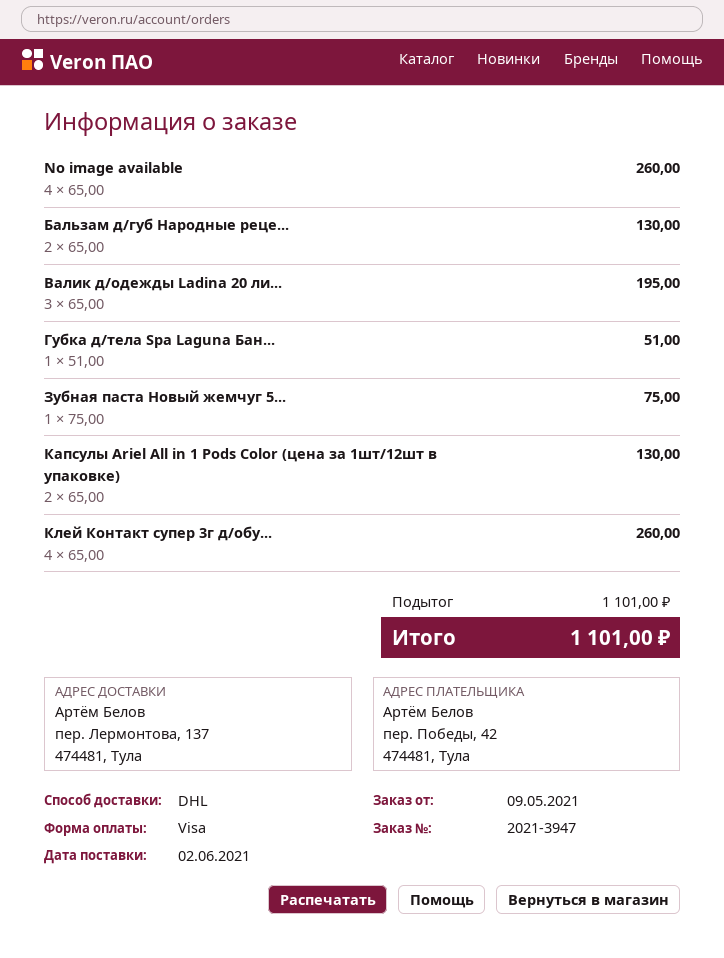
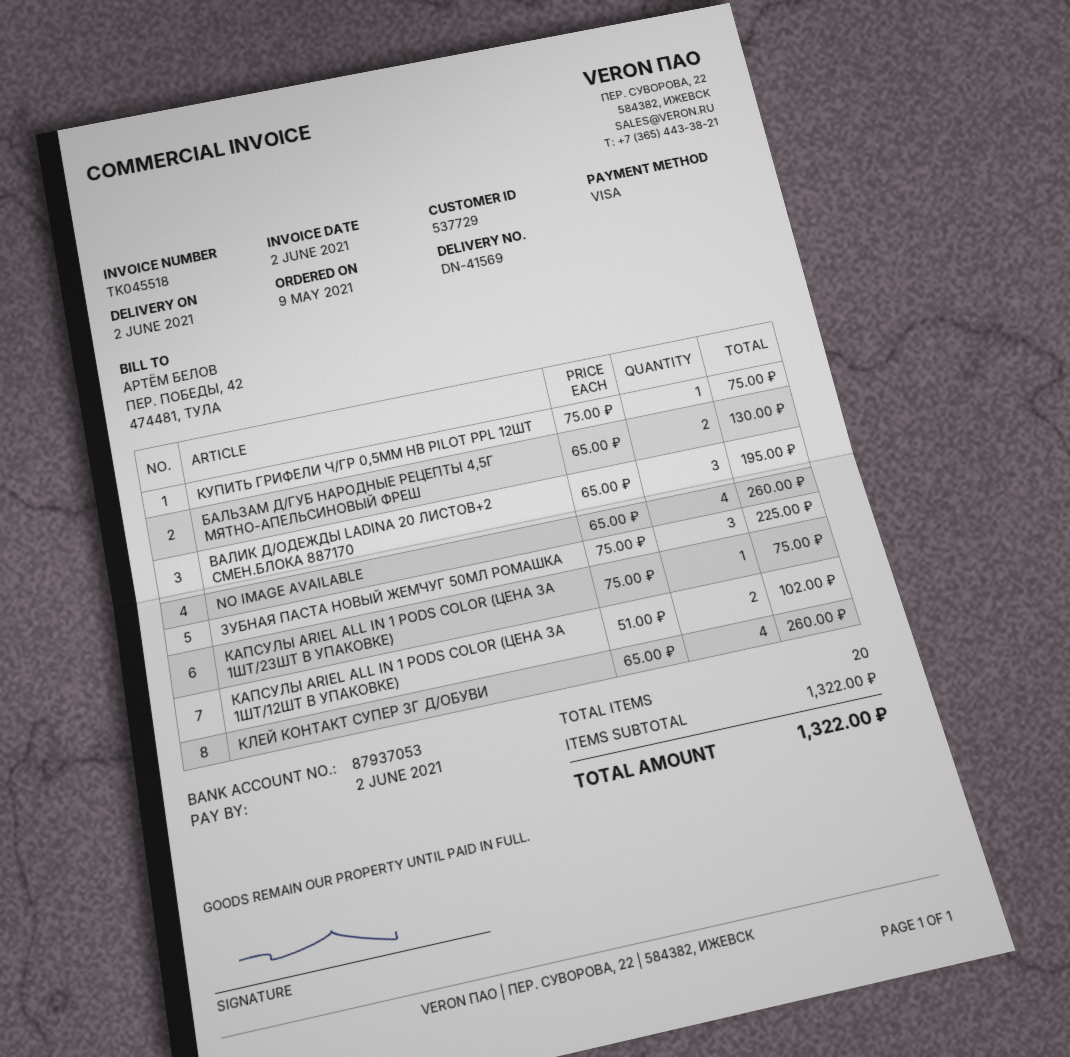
Губка д/тела Spa Laguna Бан...: 1 x 51.00 = 51.00 -> none
Зубная паста Новый жемчуг 5...: 1 x 75.00 = 75.00 -> 3 x 75.00 = 225.00
Капсулы Ariel All in 1 Pods Color (цена за 1шт/12шт в упаковке): 2 x 65.00 = 130.00 -> 2 x 51.00 = 102.00
КУПИТЬ ГРИФЕЛИ Ч/ГР 0,5ММ НВ PILOT PPL 12ШТ: none -> 1 x 75.00 = 75.00
КАПСУЛЫ ARIEL ALL IN 1 PODS COLOR (ЦЕНА ЗА 1ШТ/23ШТ В УПАКОВКЕ): none -> 1 x 75.00 = 75.00
subtotal: 1101.00 -> 1322.00
total: 1101.00 -> 1322.00

